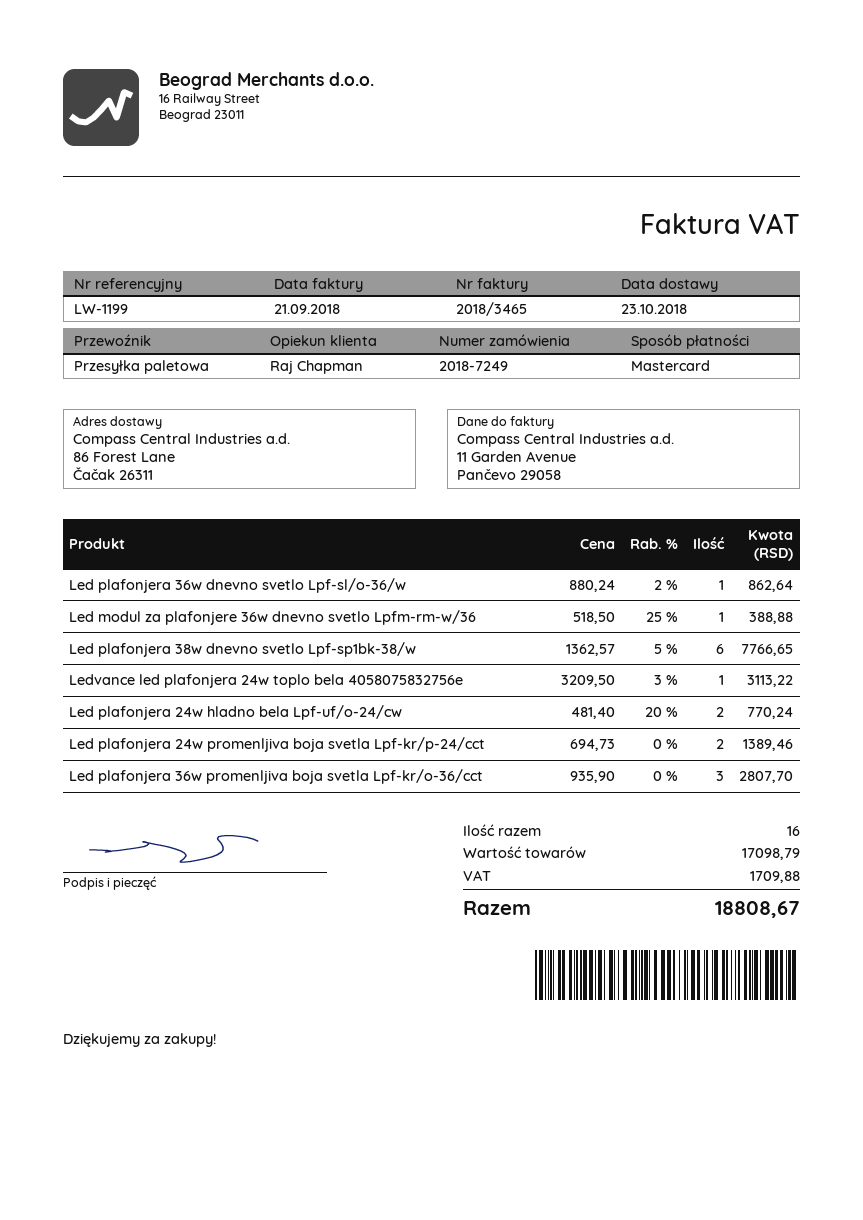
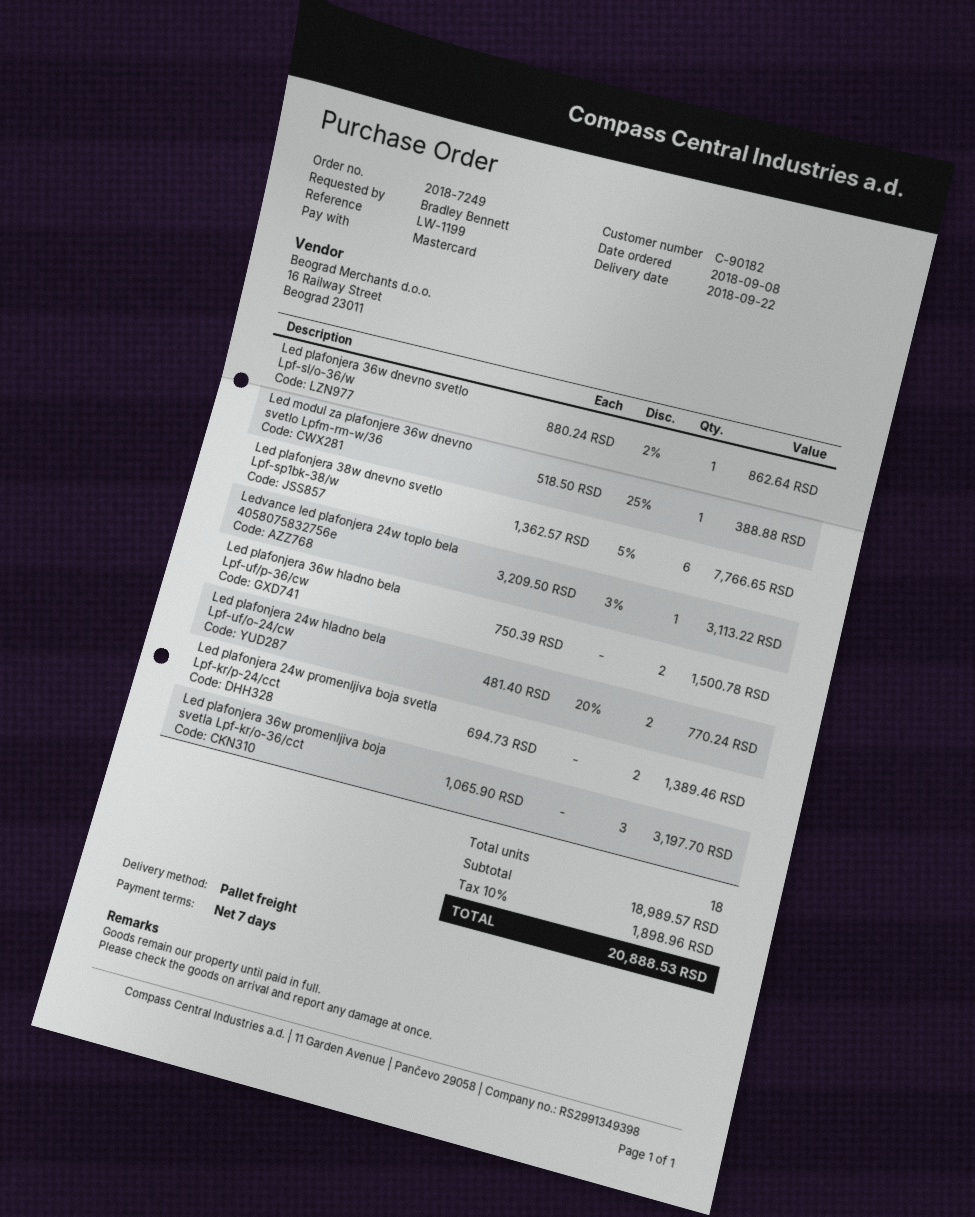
delivery date: 2018-10-23 -> 2018-09-22
Led plafonjera 36w promenljiva boja svetla Lpf-kr/o-36/cct: 3 x 935.90 = 2807.70 -> 3 x 1065.90 = 3197.70
Led plafonjera 36w hladno bela Lpf-uf/p-36/cw: none -> 2 x 750.39 = 1500.78
total quantity: 16 -> 18
subtotal: 17098.79 -> 18989.57
tax: 1709.88 -> 1898.96
total: 18808.67 -> 20888.53

